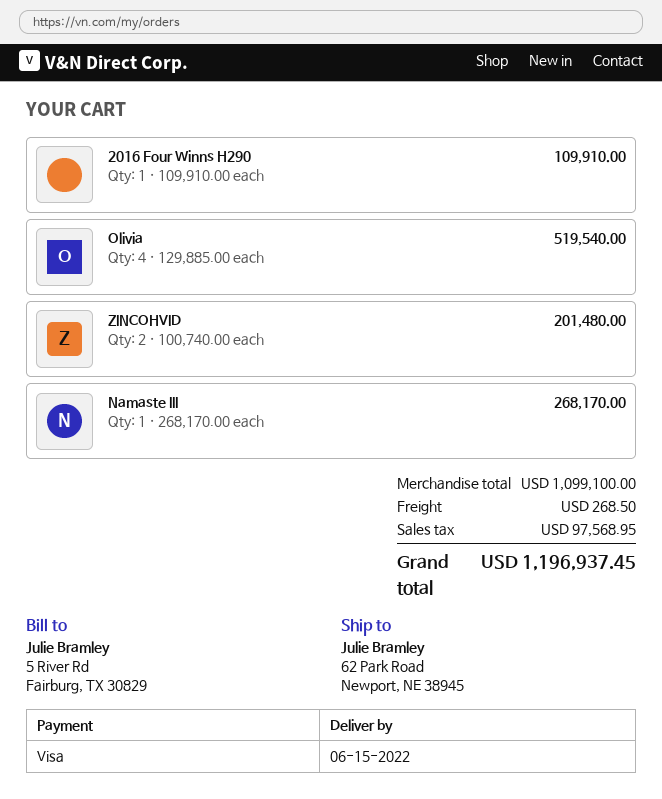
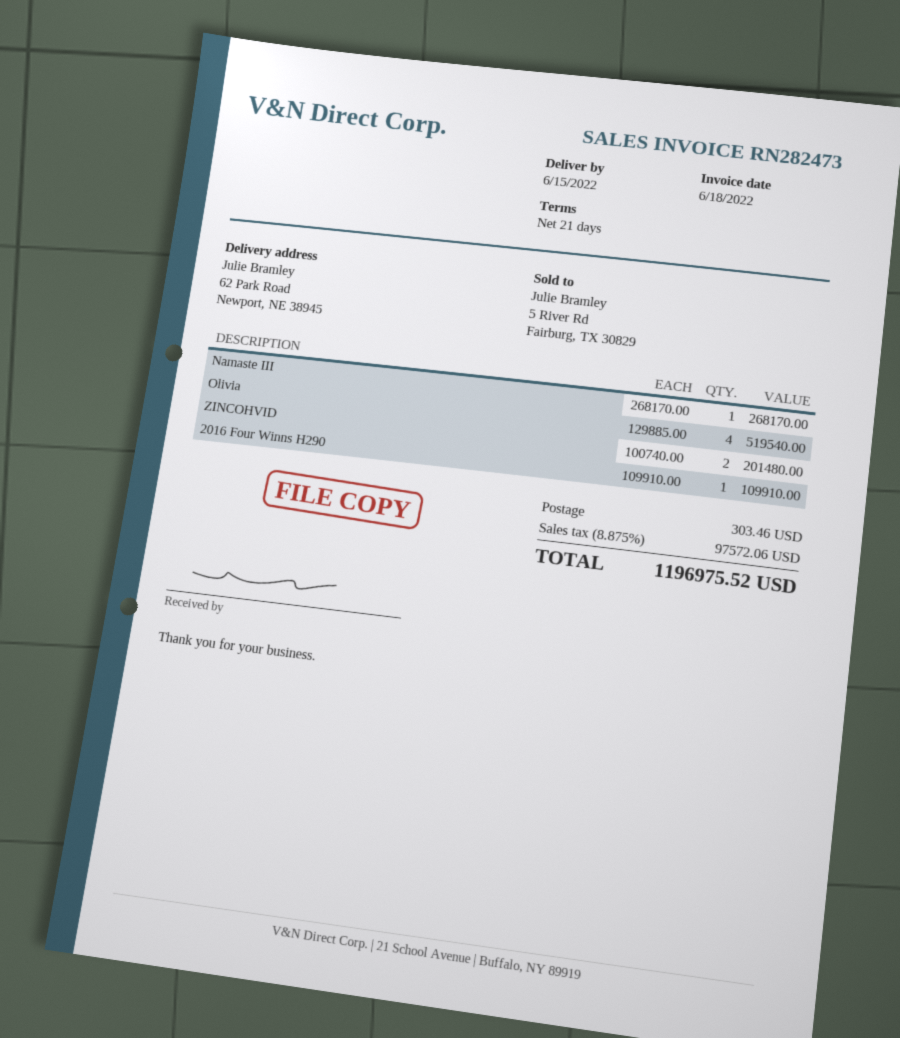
shipping: 268.50 -> 303.46
tax: 97568.95 -> 97572.06
total: 1196937.45 -> 1196975.52

